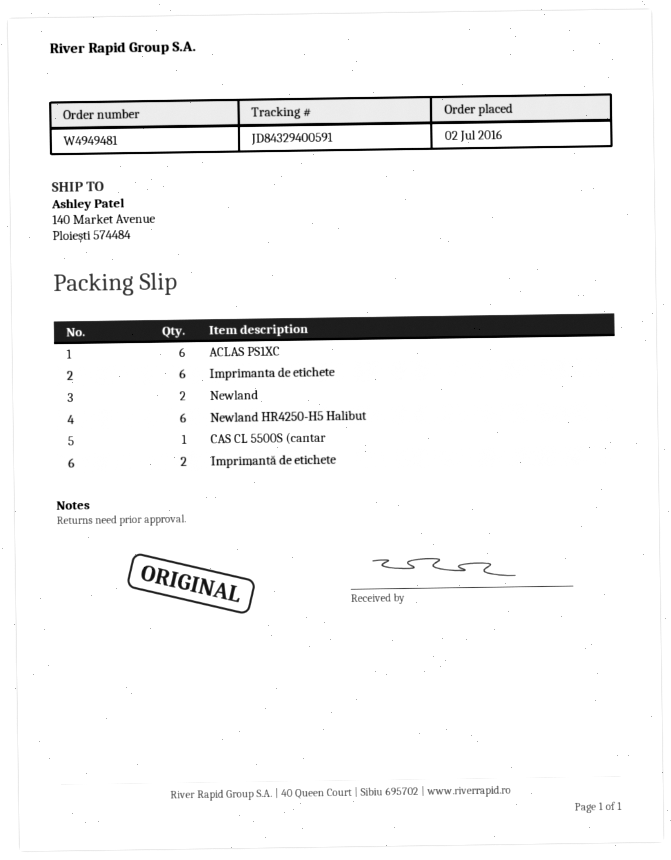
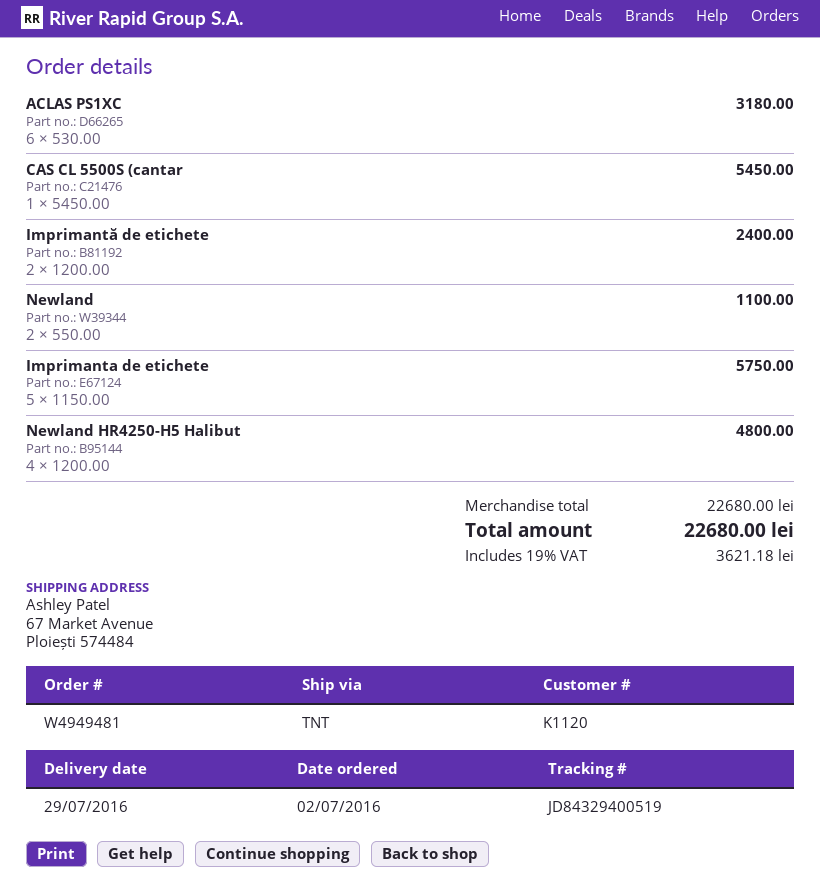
tracking number: JD84329400591 -> JD84329400519
ship to: 140 Market Avenue, Ploiești 574484 -> 67 Market Avenue, Ploiești 574484
Imprimanta de etichete: 6 -> 5
Newland HR4250-H5 Halibut: 6 -> 4

